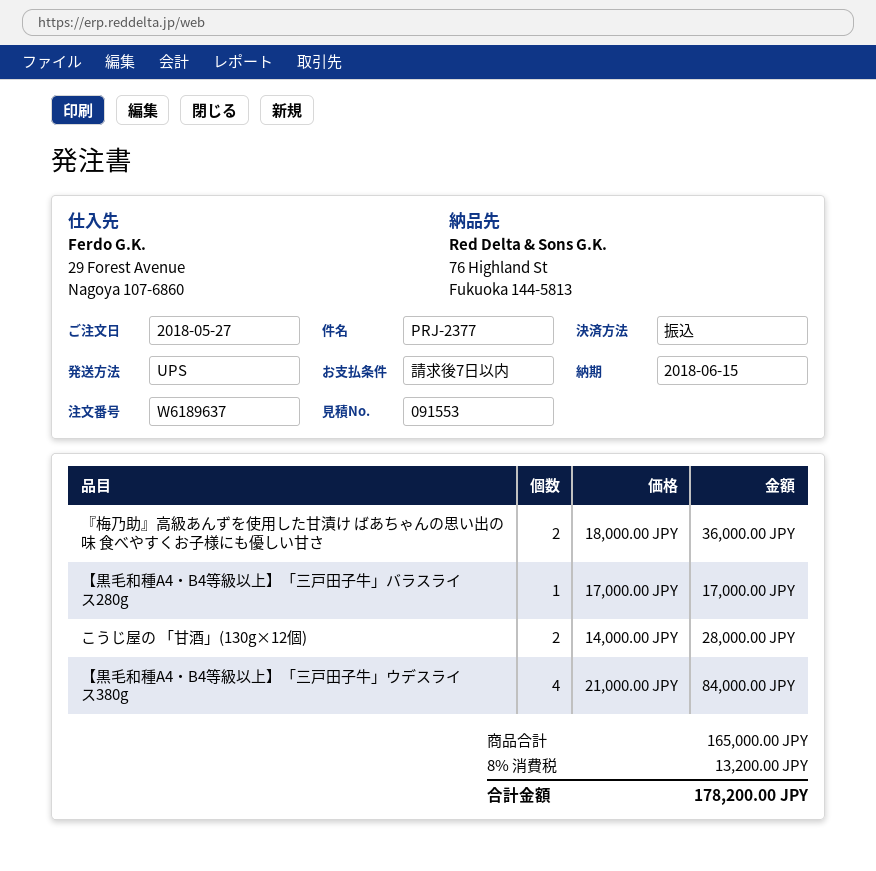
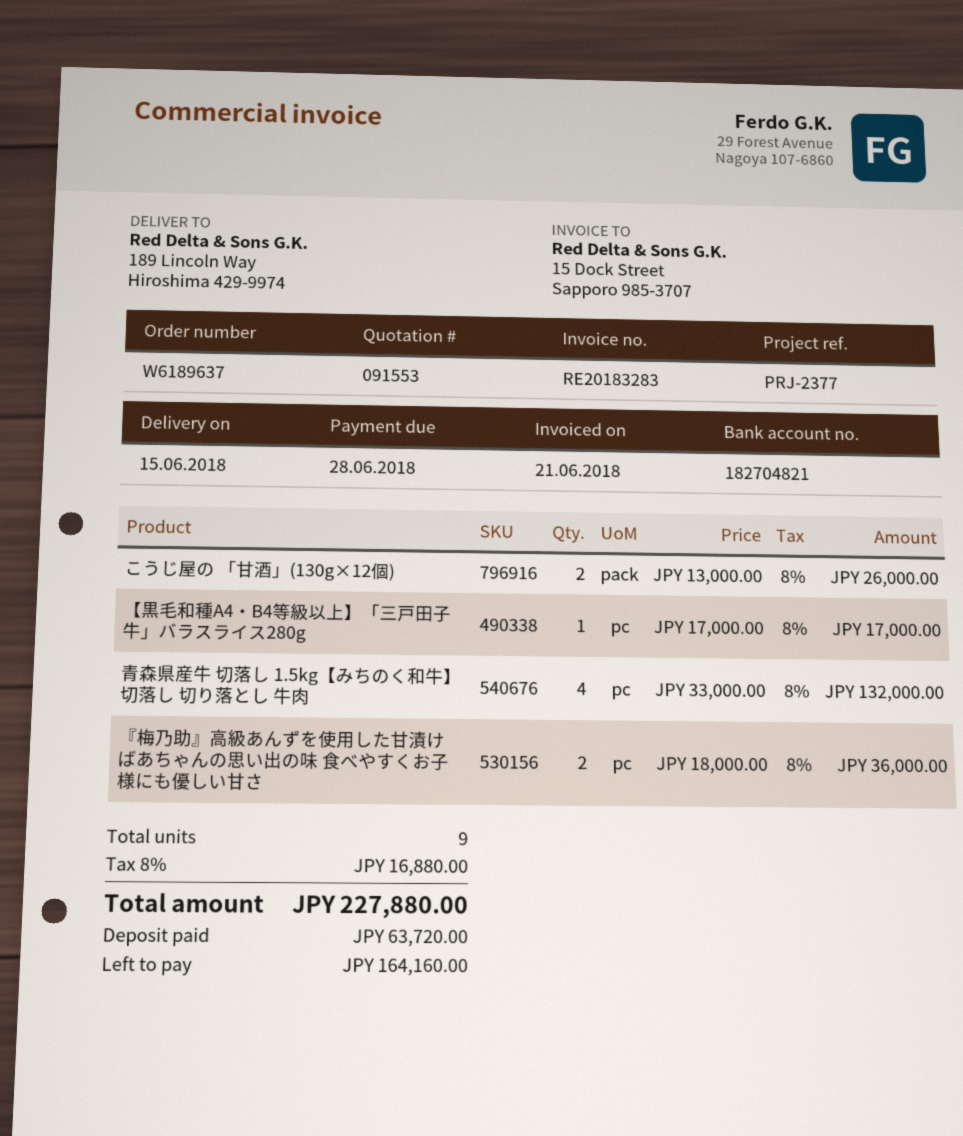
ship to: 76 Highland St, Fukuoka 144-5813 -> 189 Lincoln Way, Hiroshima 429-9974
こうじ屋の 「甘酒」(130g×12個): 2 x 14000.00 = 28000.00 -> 2 x 13000.00 = 26000.00
【黒毛和種A4・B4等級以上】「三戸田子牛」ウデスライス380g: 4 x 21000.00 = 84000.00 -> none
青森県産牛 切落し 1.5kg【みちのく和牛】 切落し 切り落とし 牛肉: none -> 4 x 33000.00 = 132000.00
tax: 8% = 13200.00 -> 8% = 16880.00
total: 178200.00 -> 227880.00

